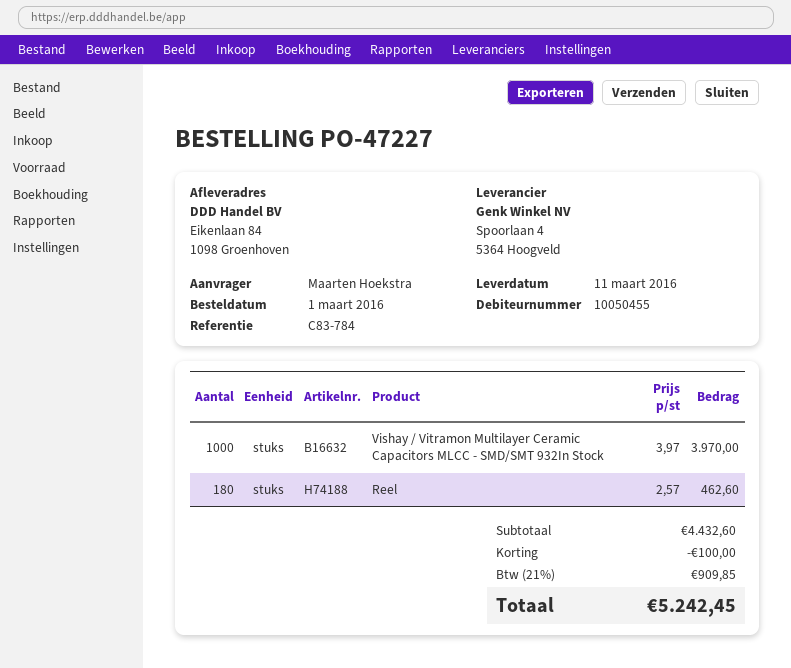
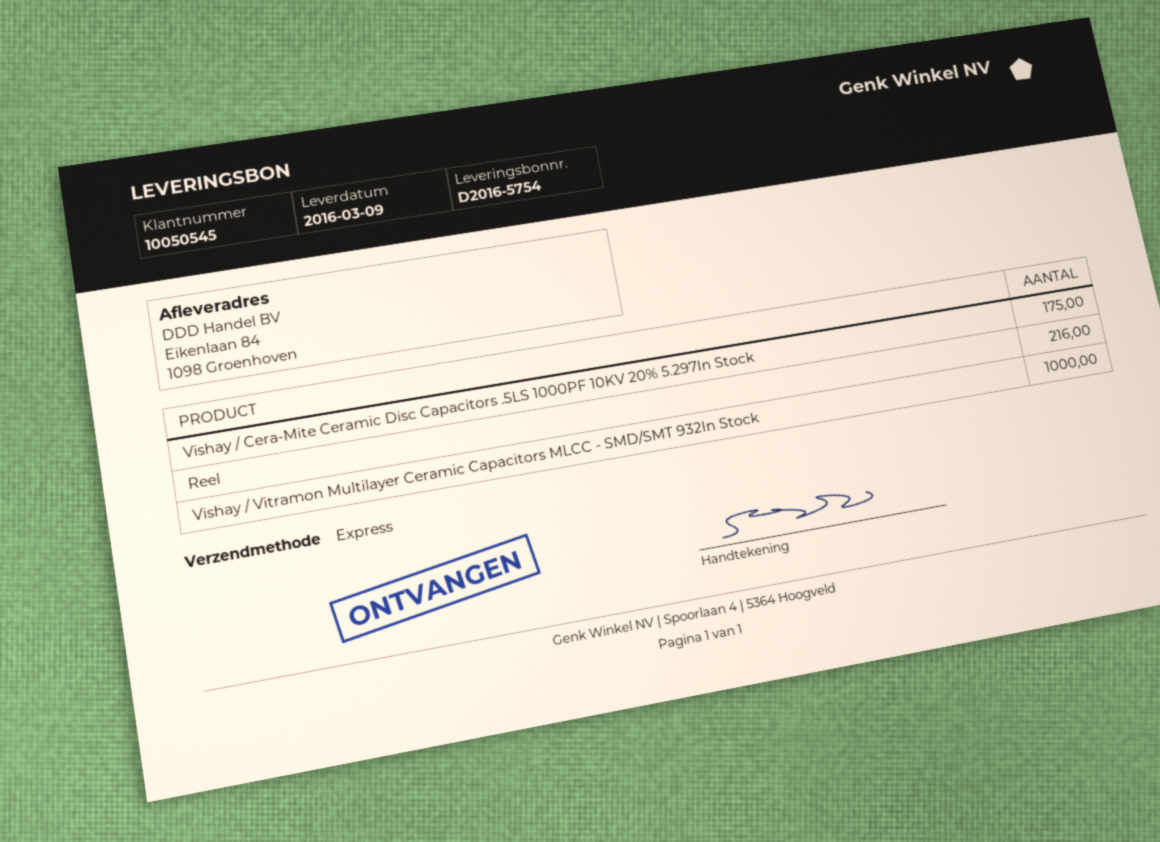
delivery date: 2016-03-11 -> 2016-03-09
customer number: 10050455 -> 10050545
Reel: 180 -> 216
Vishay / Cera-Mite Ceramic Disc Capacitors .5LS 1000PF 10KV 20% 5.297In Stock: none -> 175

